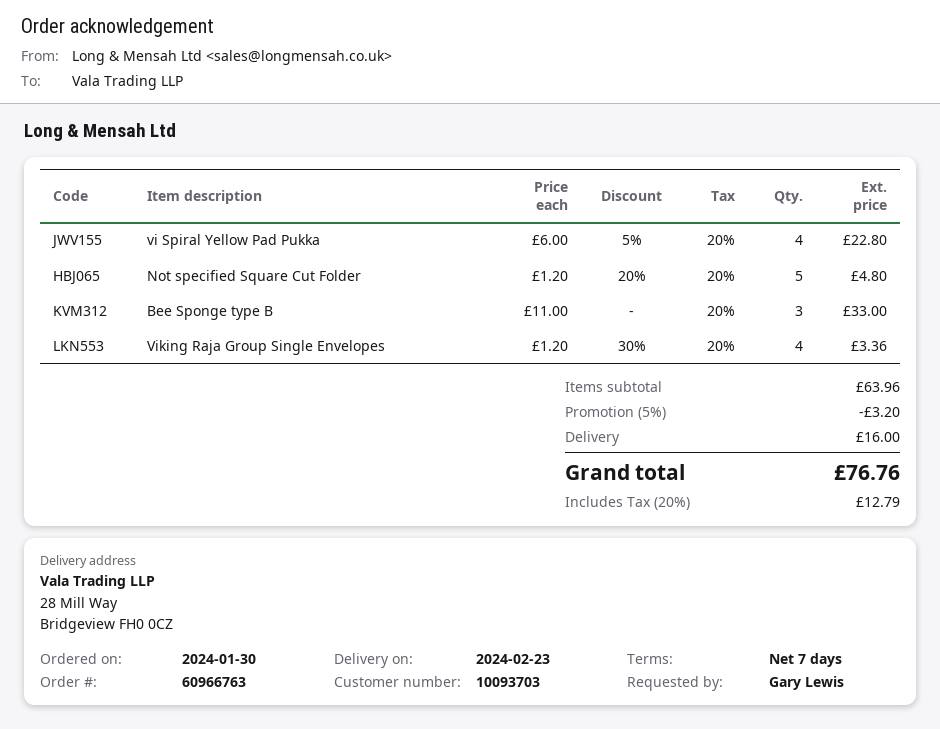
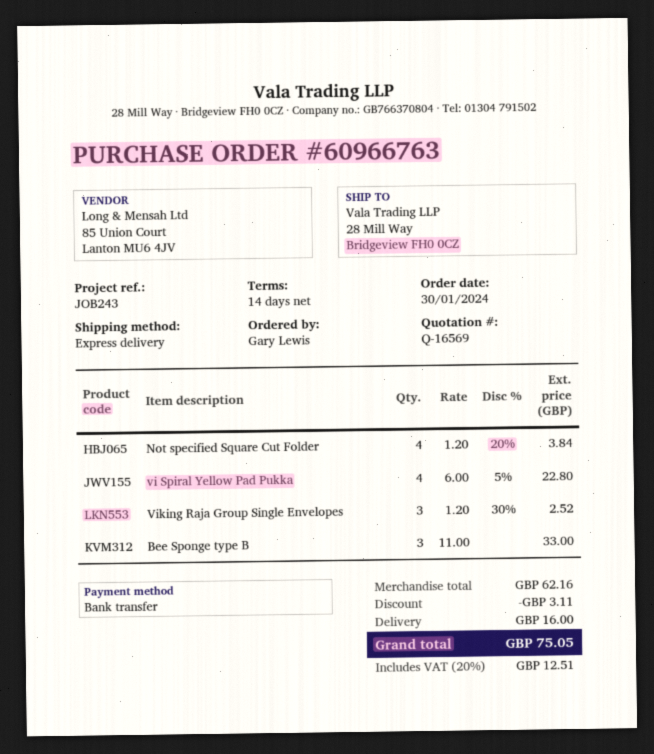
payment terms: 7 days -> 14 days
Not specified Square Cut Folder: 5 x 1.20 - 20% = 4.80 -> 4 x 1.20 - 20% = 3.84
Viking Raja Group Single Envelopes: 4 x 1.20 - 30% = 3.36 -> 3 x 1.20 - 30% = 2.52
subtotal: 63.96 -> 62.16
discount: 3.20 -> 3.11
tax: 20% = 12.79 -> 20% = 12.51
total: 76.76 -> 75.05

